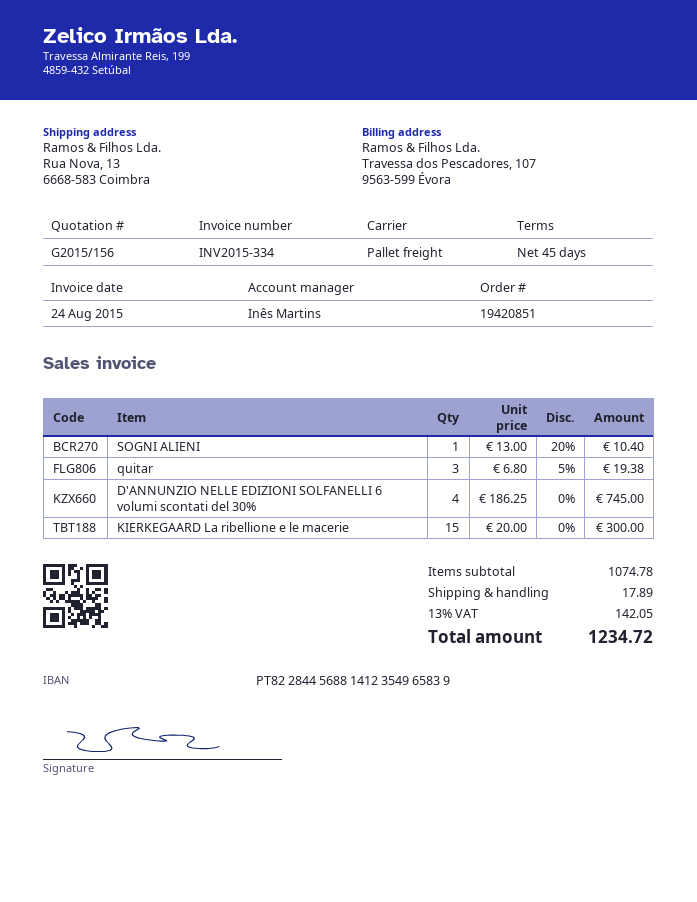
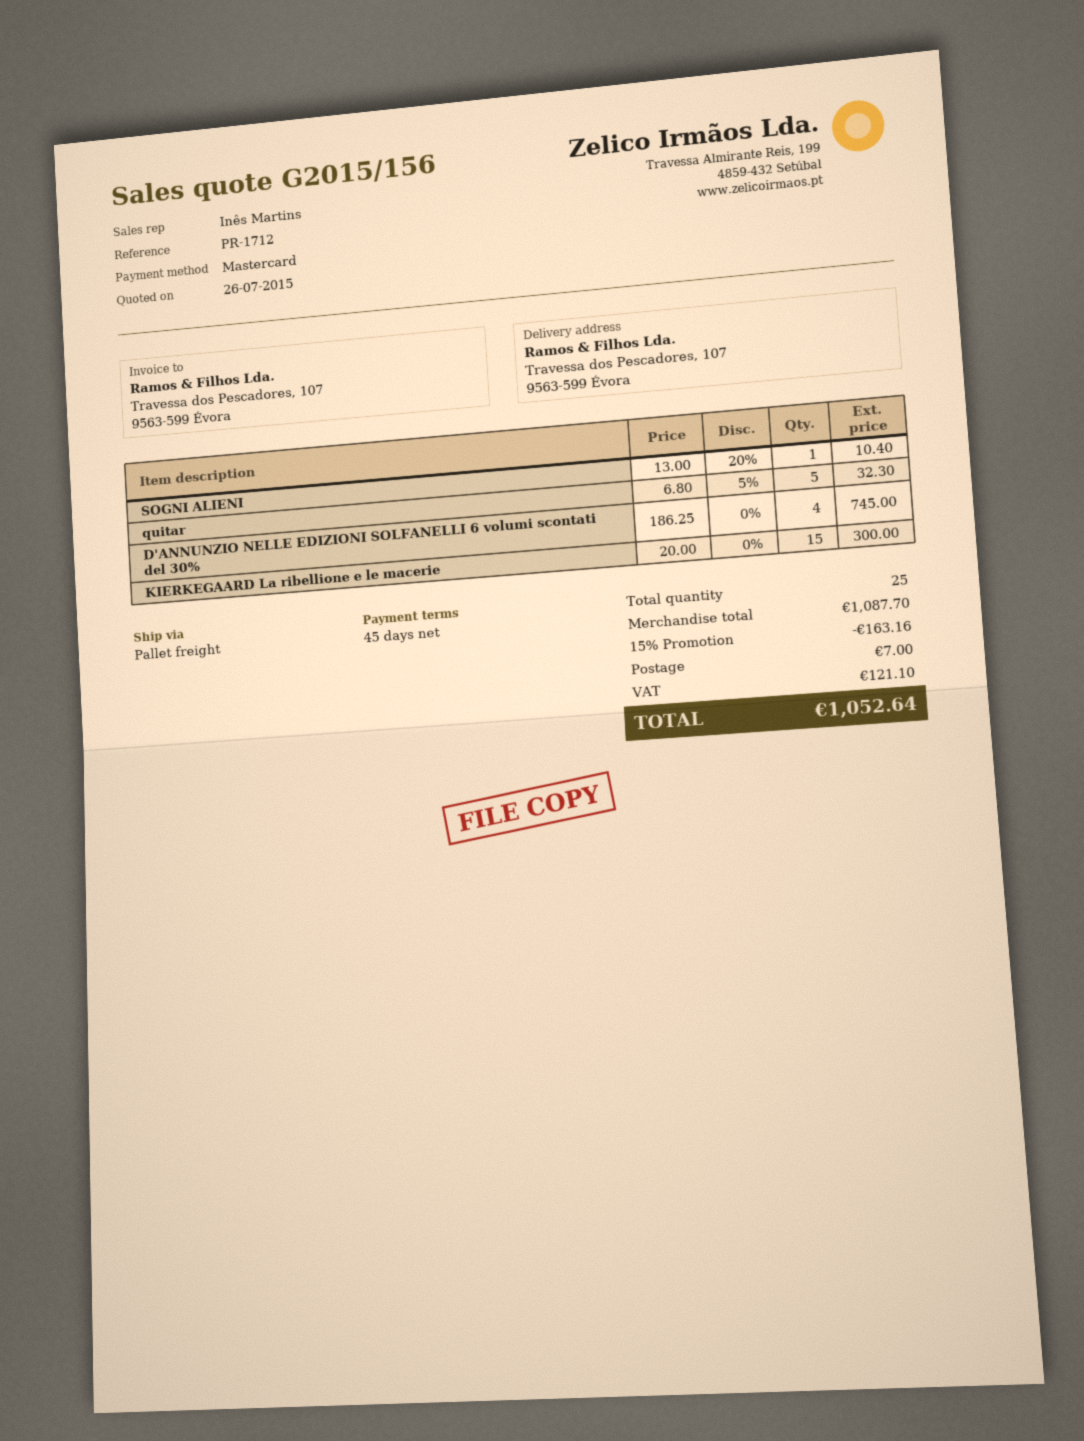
ship to: Rua Nova, 13, 6668-583 Coimbra -> Travessa dos Pescadores, 107, 9563-599 Évora
quitar: 3 x 6.80 - 5% = 19.38 -> 5 x 6.80 - 5% = 32.30
subtotal: 1074.78 -> 1087.70
discount: none -> 15% = 163.16
shipping: 17.89 -> 7.00
tax: 142.05 -> 121.10
total: 1234.72 -> 1052.64

